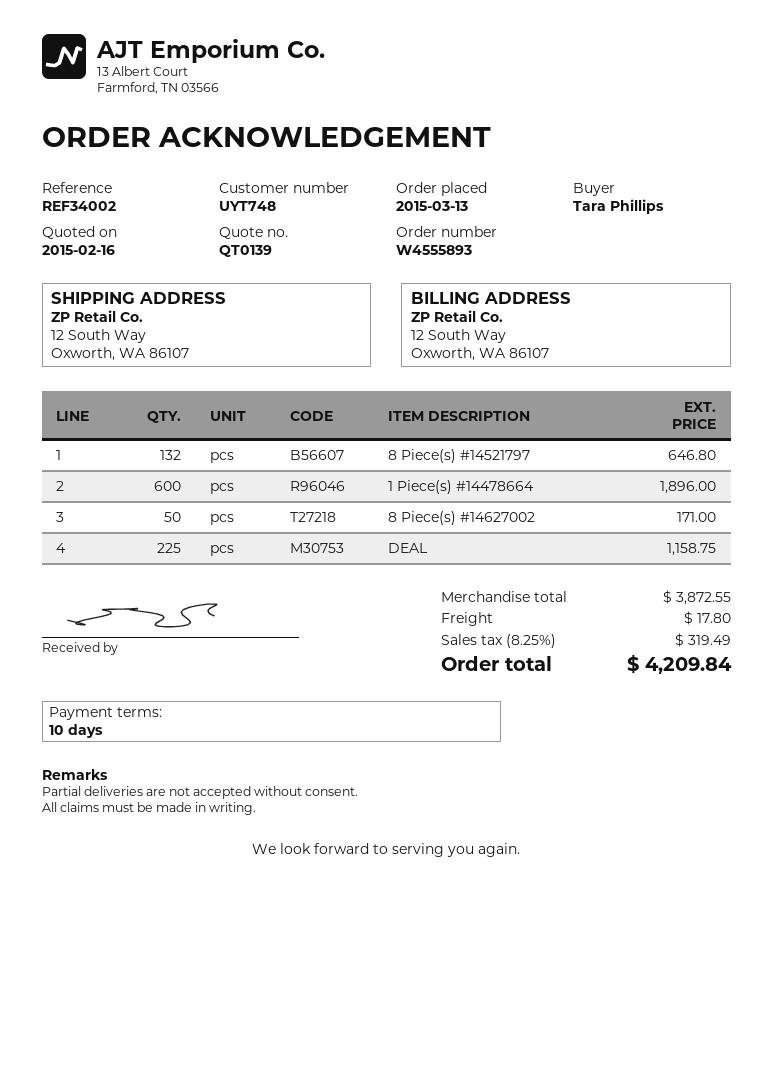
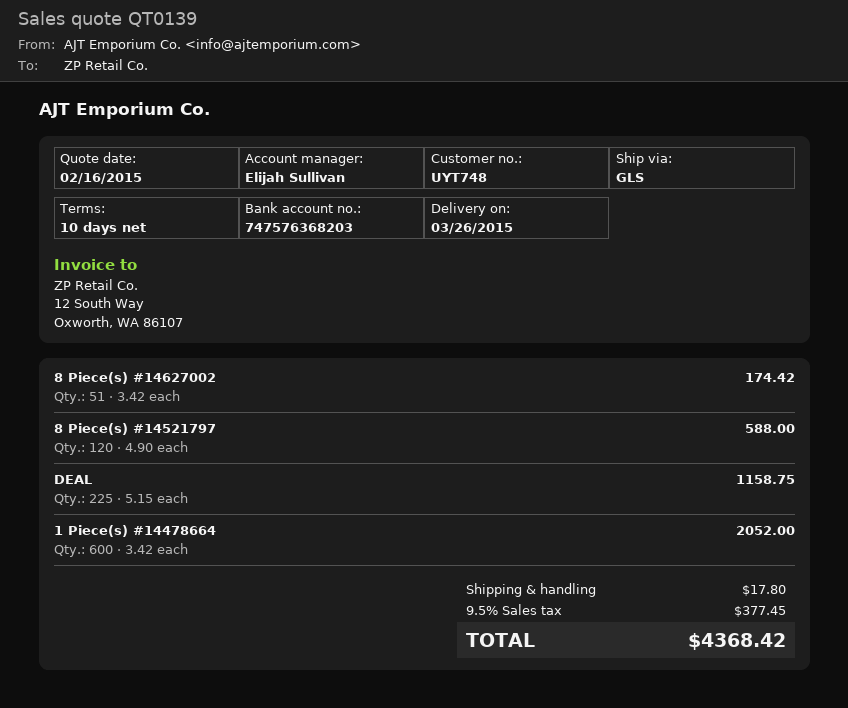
8 Piece(s) #14521797: 132 for 646.80 -> 120 for 588.00
1 Piece(s) #14478664: 600 for 1896.00 -> 600 for 2052.00
8 Piece(s) #14627002: 50 for 171.00 -> 51 for 174.42
tax: 8.25% = 319.49 -> 9.5% = 377.45
total: 4209.84 -> 4368.42

